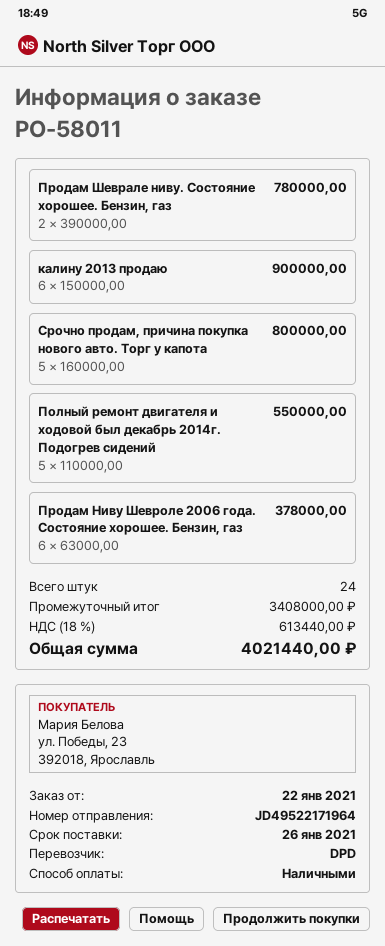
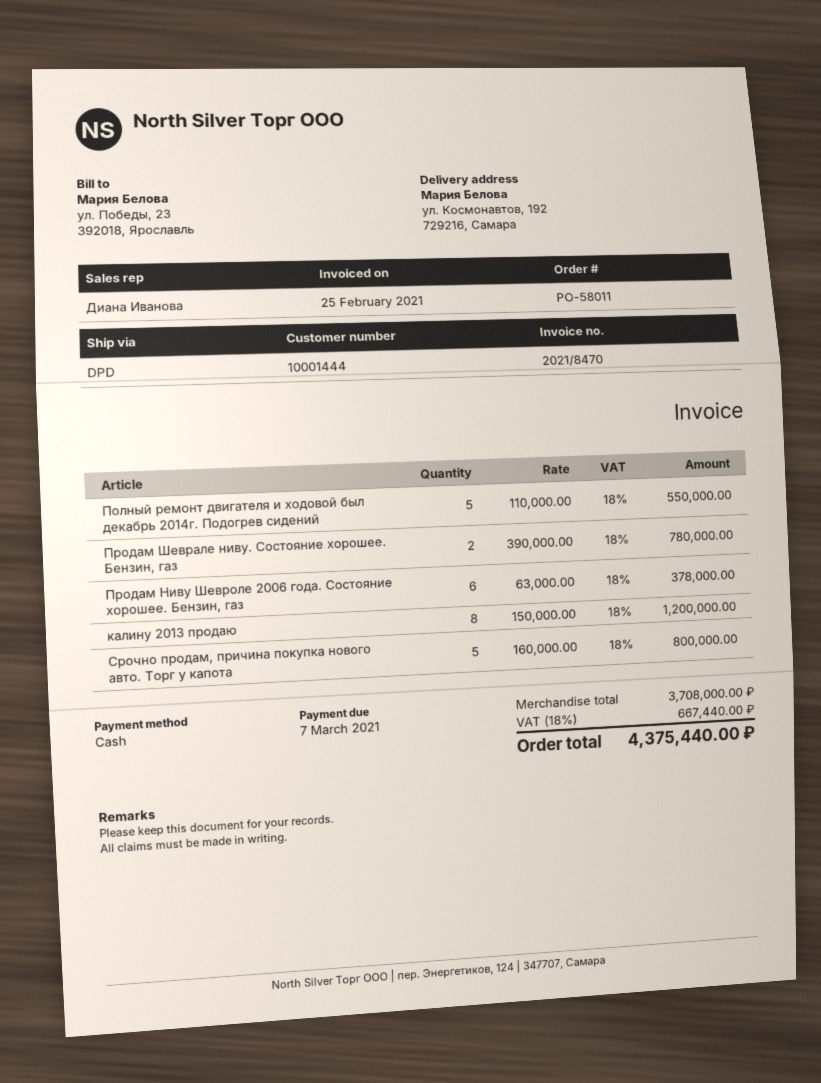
калину 2013 продаю: 6 x 150000.00 = 900000.00 -> 8 x 150000.00 = 1200000.00
subtotal: 3408000.00 -> 3708000.00
tax: 18% = 613440.00 -> 18% = 667440.00
total: 4021440.00 -> 4375440.00

